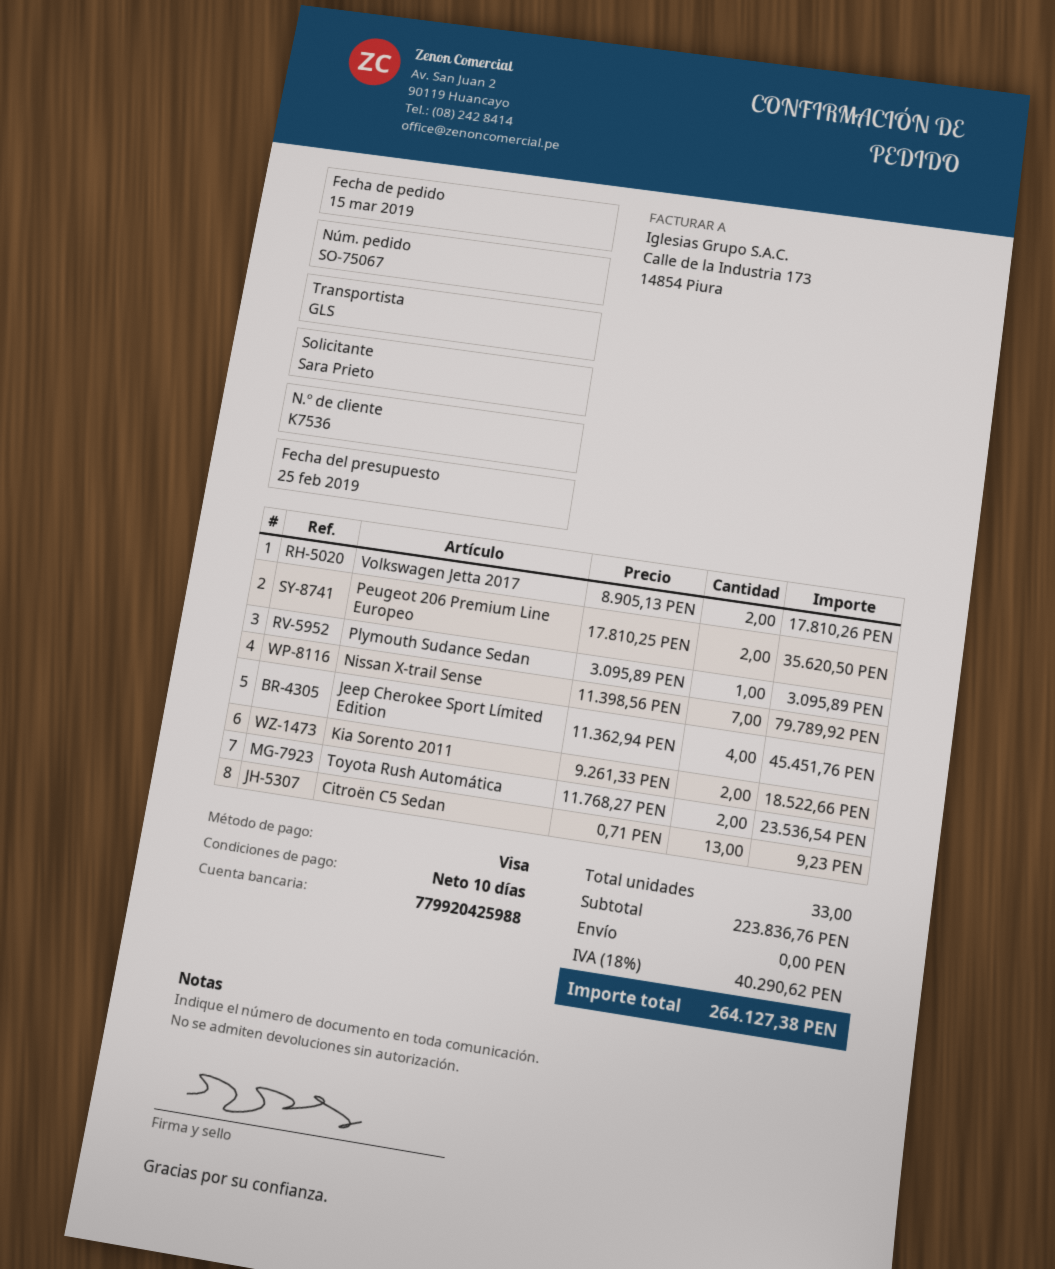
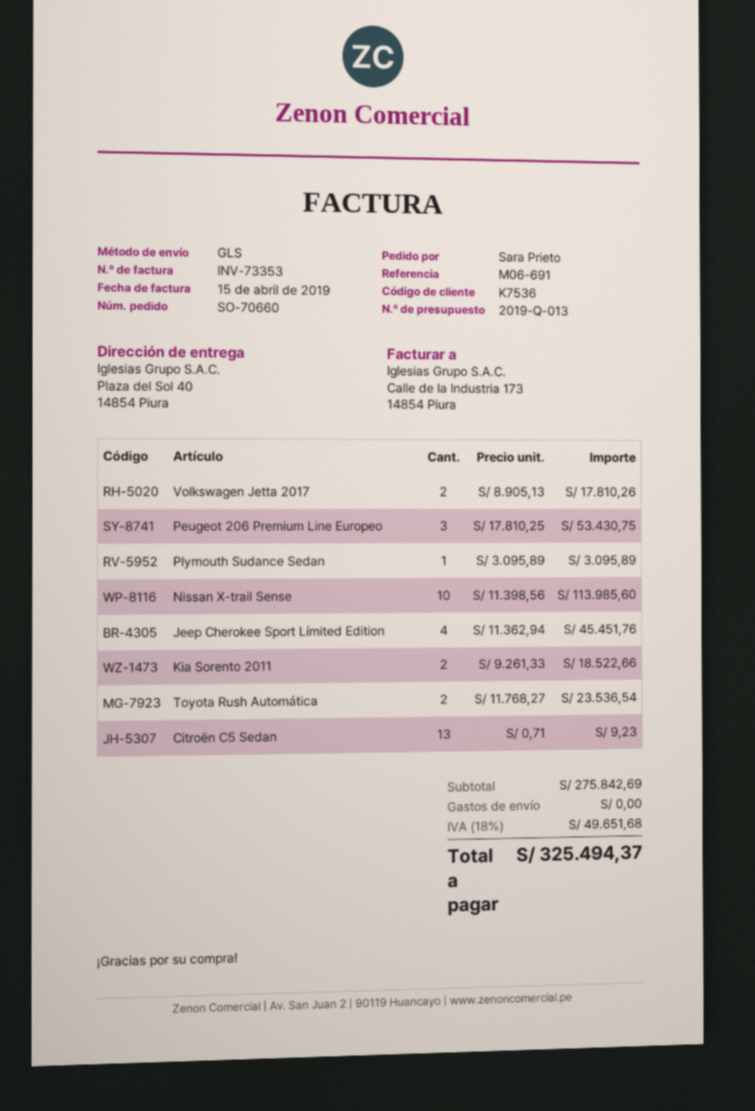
order number: SO-75067 -> SO-70660
Peugeot 206 Premium Line Europeo: 2 x 17810.25 = 35620.50 -> 3 x 17810.25 = 53430.75
Nissan X-trail Sense: 7 x 11398.56 = 79789.92 -> 10 x 11398.56 = 113985.60
subtotal: 223836.76 -> 275842.69
tax: 18% = 40290.62 -> 18% = 49651.68
total: 264127.38 -> 325494.37

